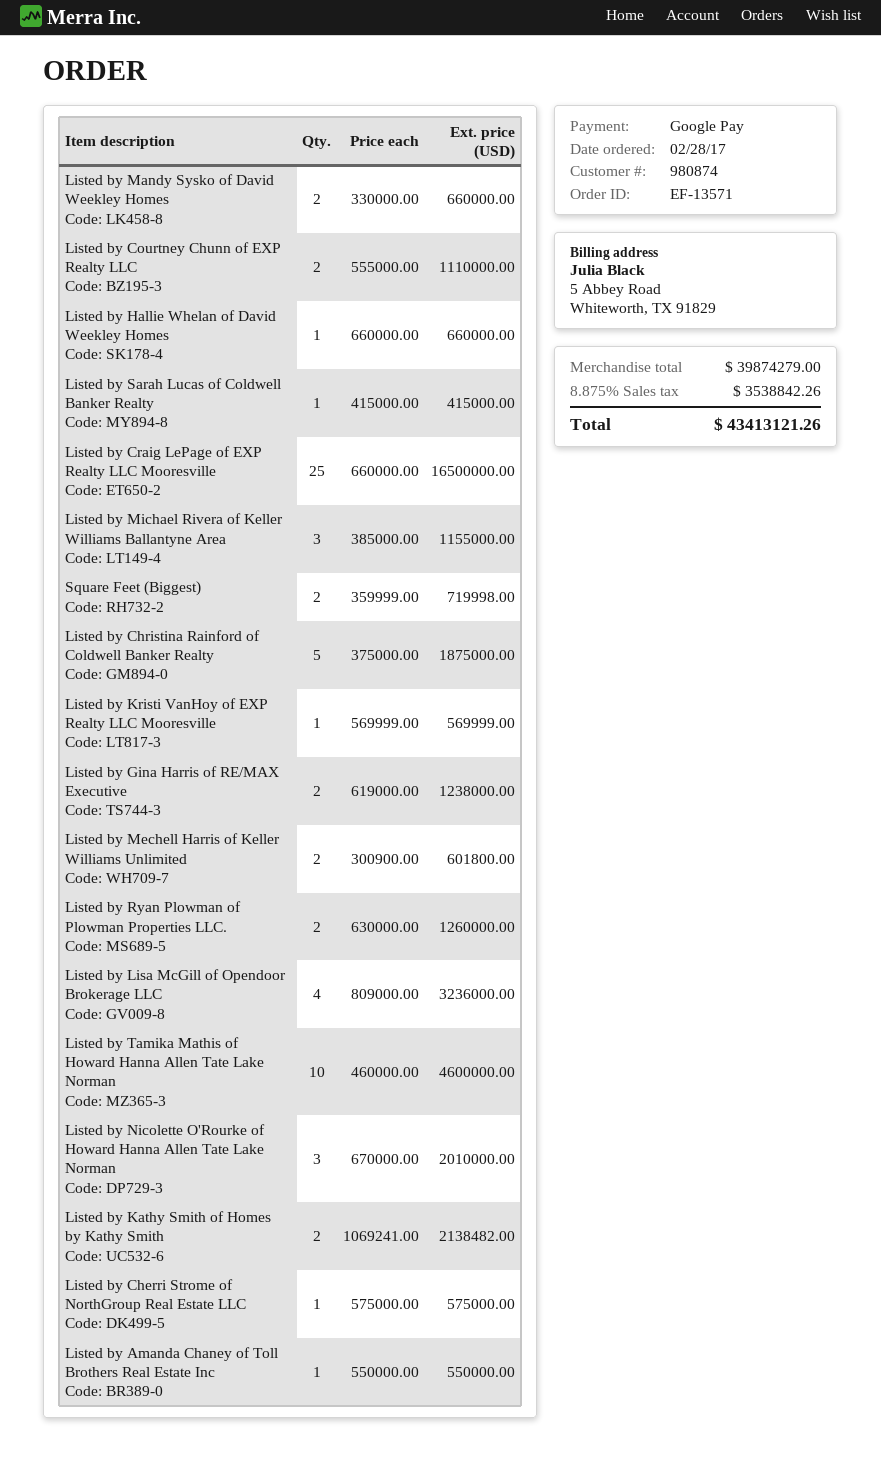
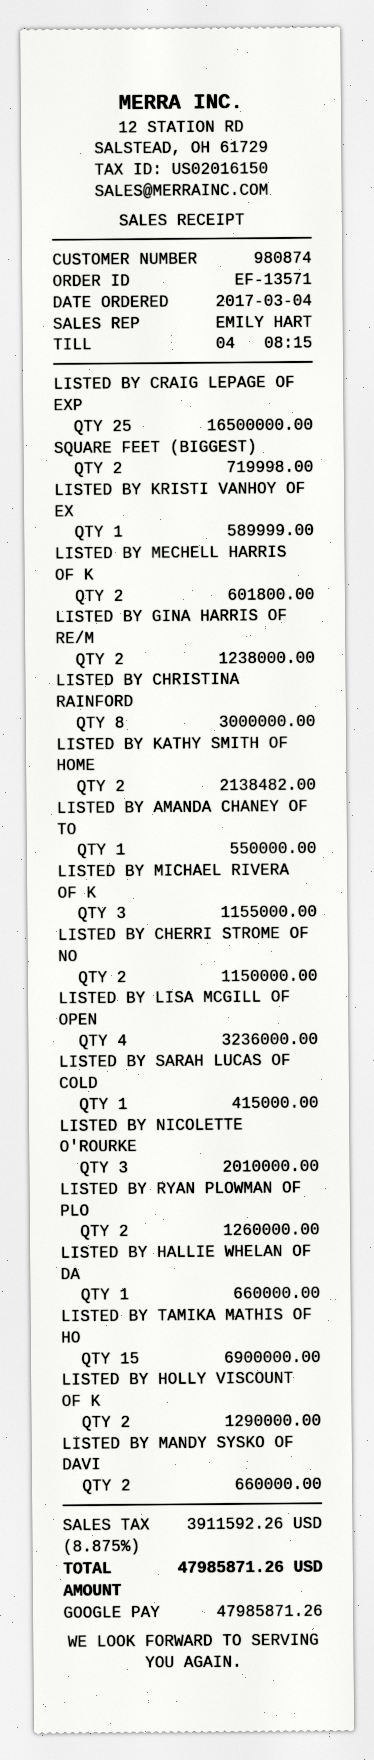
order date: 2017-02-28 -> 2017-03-04
Listed by Courtney Chunn of EXP Realty LLC: 2 for 1110000.00 -> none
Listed by Christina Rainford of Coldwell Banker Realty: 5 for 1875000.00 -> 8 for 3000000.00
Listed by Kristi VanHoy of EXP Realty LLC Mooresville: 1 for 569999.00 -> 1 for 589999.00
Listed by Tamika Mathis of Howard Hanna Allen Tate Lake Norman: 10 for 4600000.00 -> 15 for 6900000.00
Listed by Cherri Strome of NorthGroup Real Estate LLC: 1 for 575000.00 -> 2 for 1150000.00
LISTED BY HOLLY VISCOUNT OF K: none -> 2 for 1290000.00
tax: 8.875% = 3538842.26 -> 8.875% = 3911592.26
total: 43413121.26 -> 47985871.26

